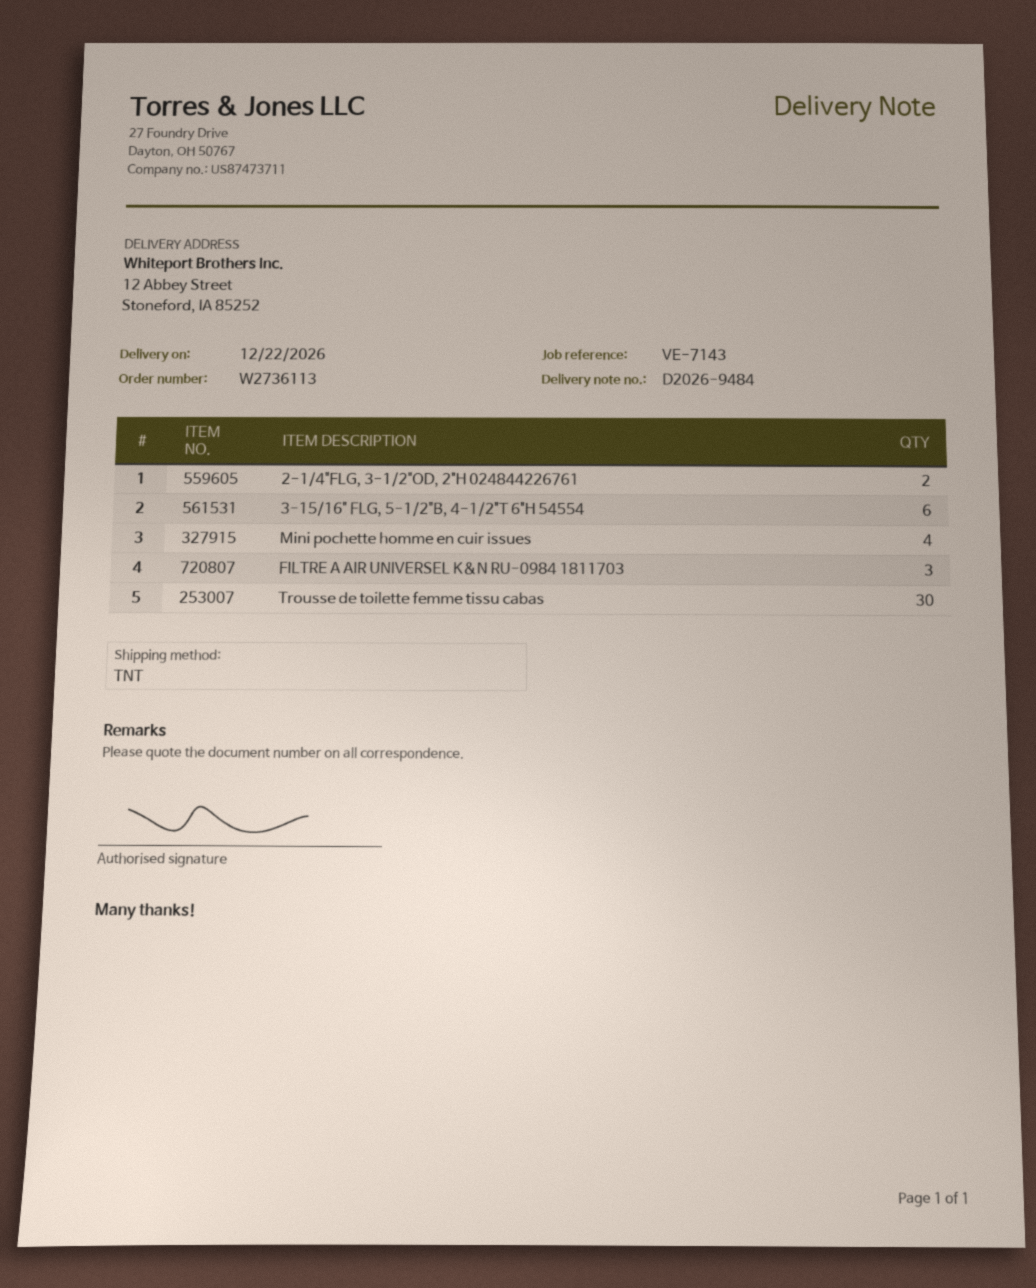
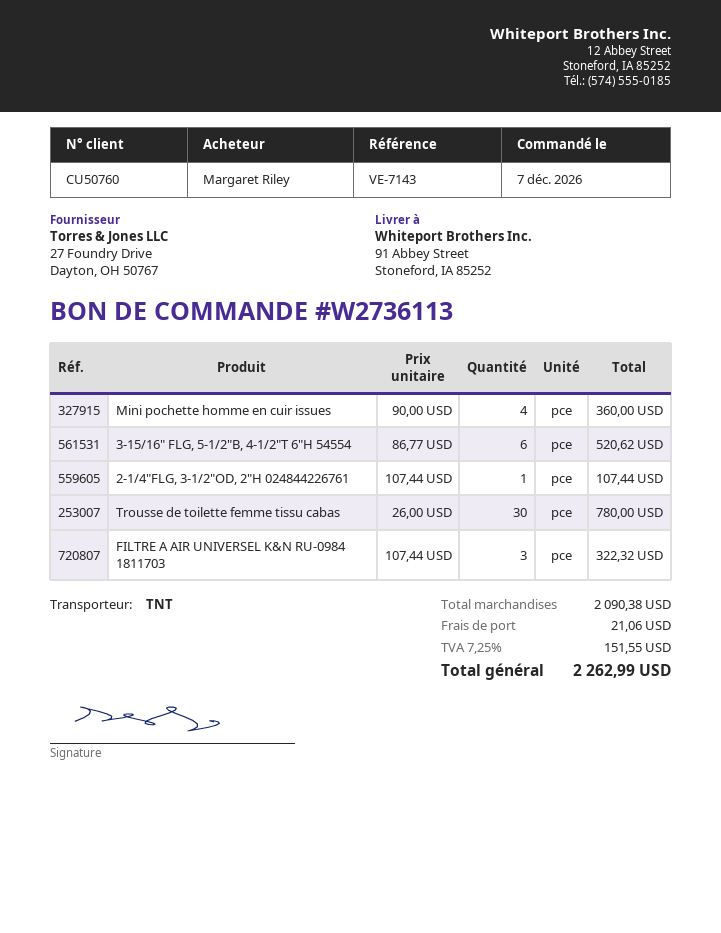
ship to: 12 Abbey Street, Stoneford, IA 85252 -> 91 Abbey Street, Stoneford, IA 85252
2-1/4"FLG, 3-1/2"OD, 2"H 024844226761: 2 -> 1

